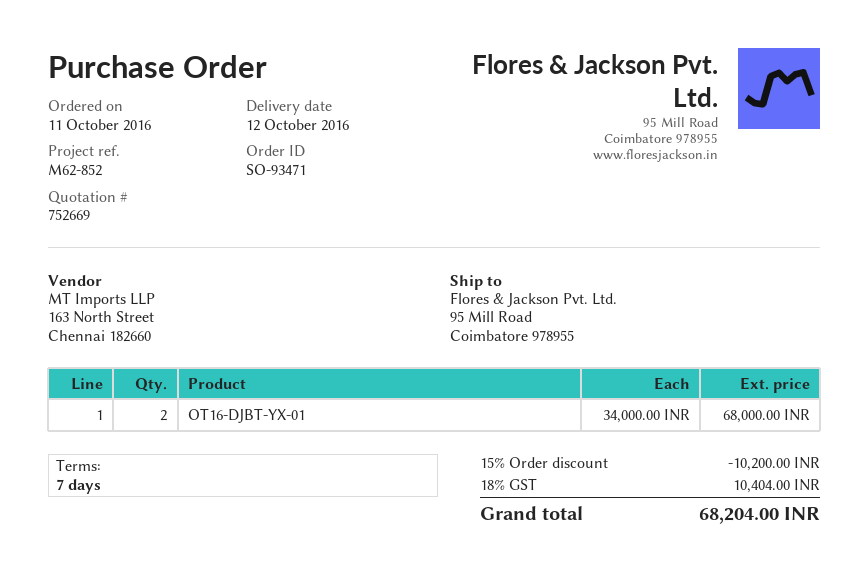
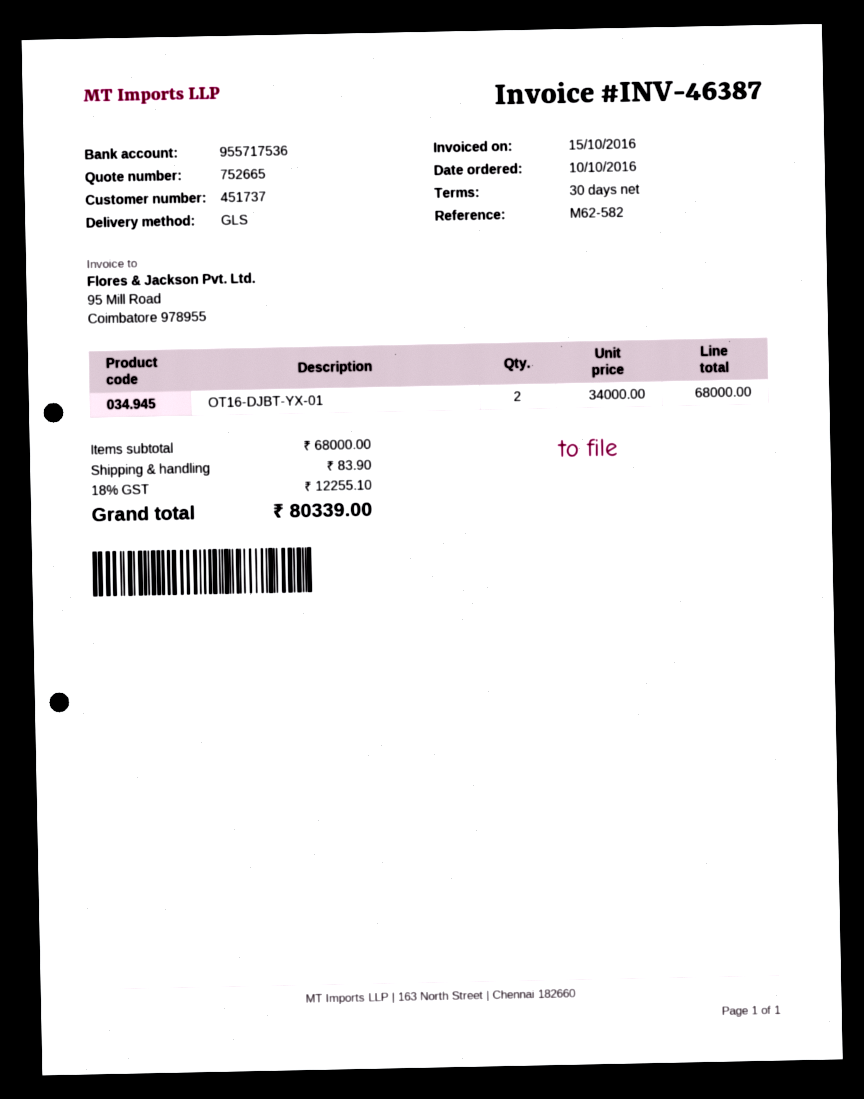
quote number: 752669 -> 752665
order date: 2016-10-11 -> 2016-10-10
payment terms: 7 days -> 30 days
reference: M62-852 -> M62-582
discount: 15% = 10200.00 -> none
shipping: none -> 83.90
tax: 18% = 10404.00 -> 18% = 12255.10
total: 68204.00 -> 80339.00

